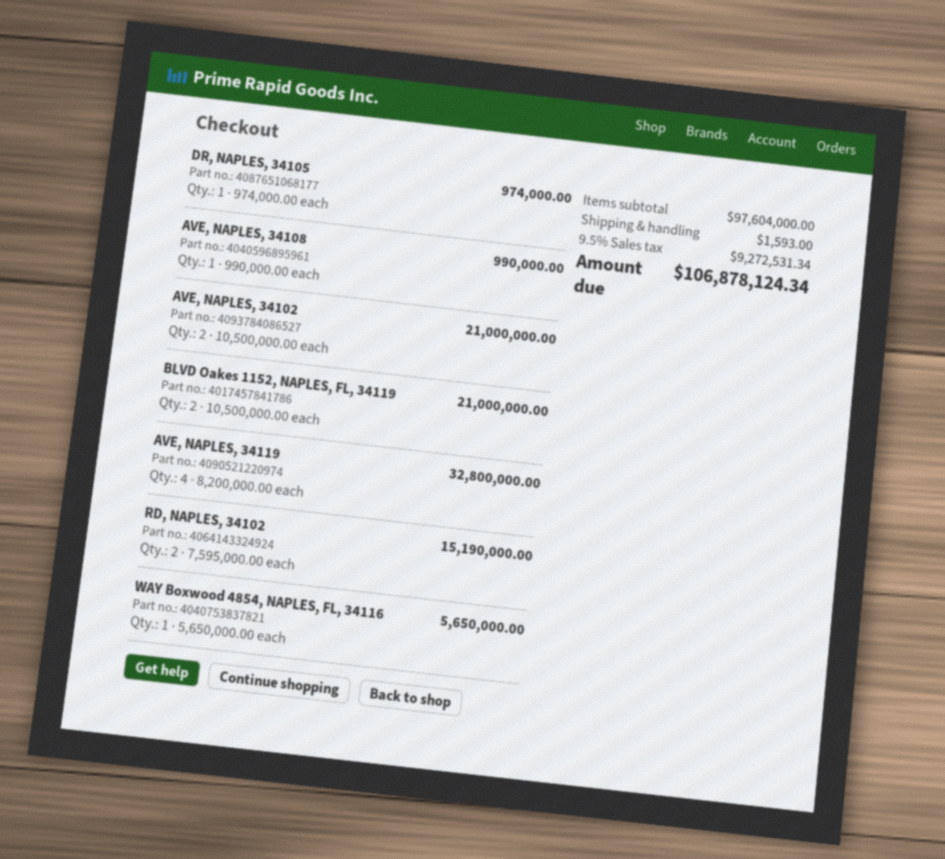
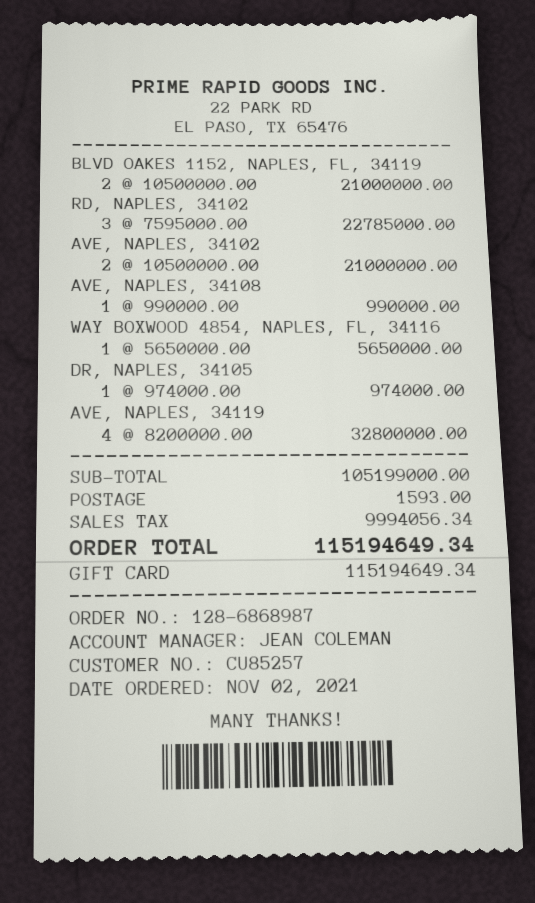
RD, NAPLES, 34102: 2 x 7595000.00 = 15190000.00 -> 3 x 7595000.00 = 22785000.00
subtotal: 97604000.00 -> 105199000.00
tax: 9272531.34 -> 9994056.34
total: 106878124.34 -> 115194649.34

